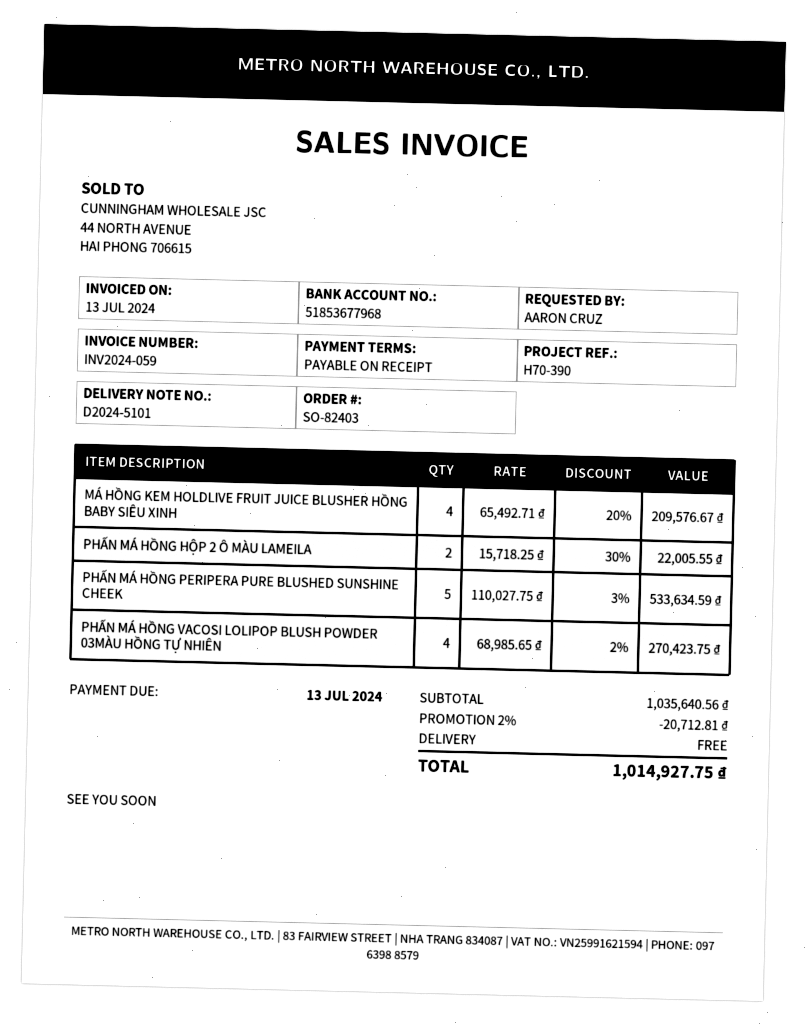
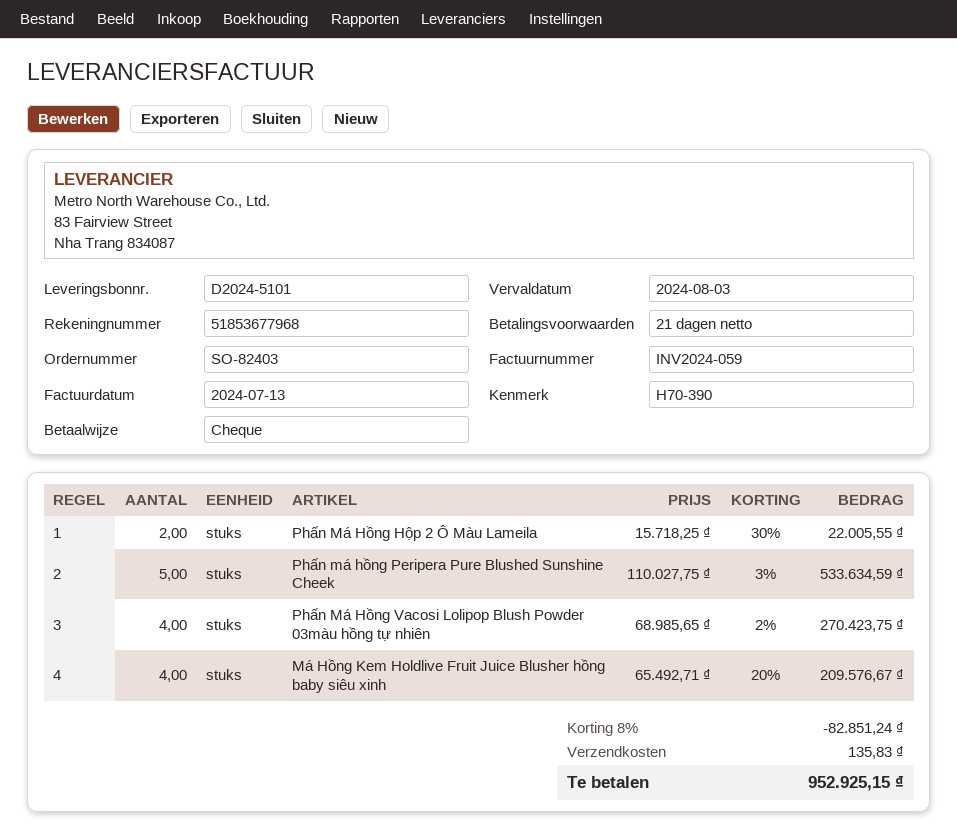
payment terms: on receipt -> 21 days
due date: 2024-07-13 -> 2024-08-03
discount: 2% = 20712.81 -> 8% = 82851.24
shipping: 0.00 -> 135.83
total: 1014927.75 -> 952925.15

